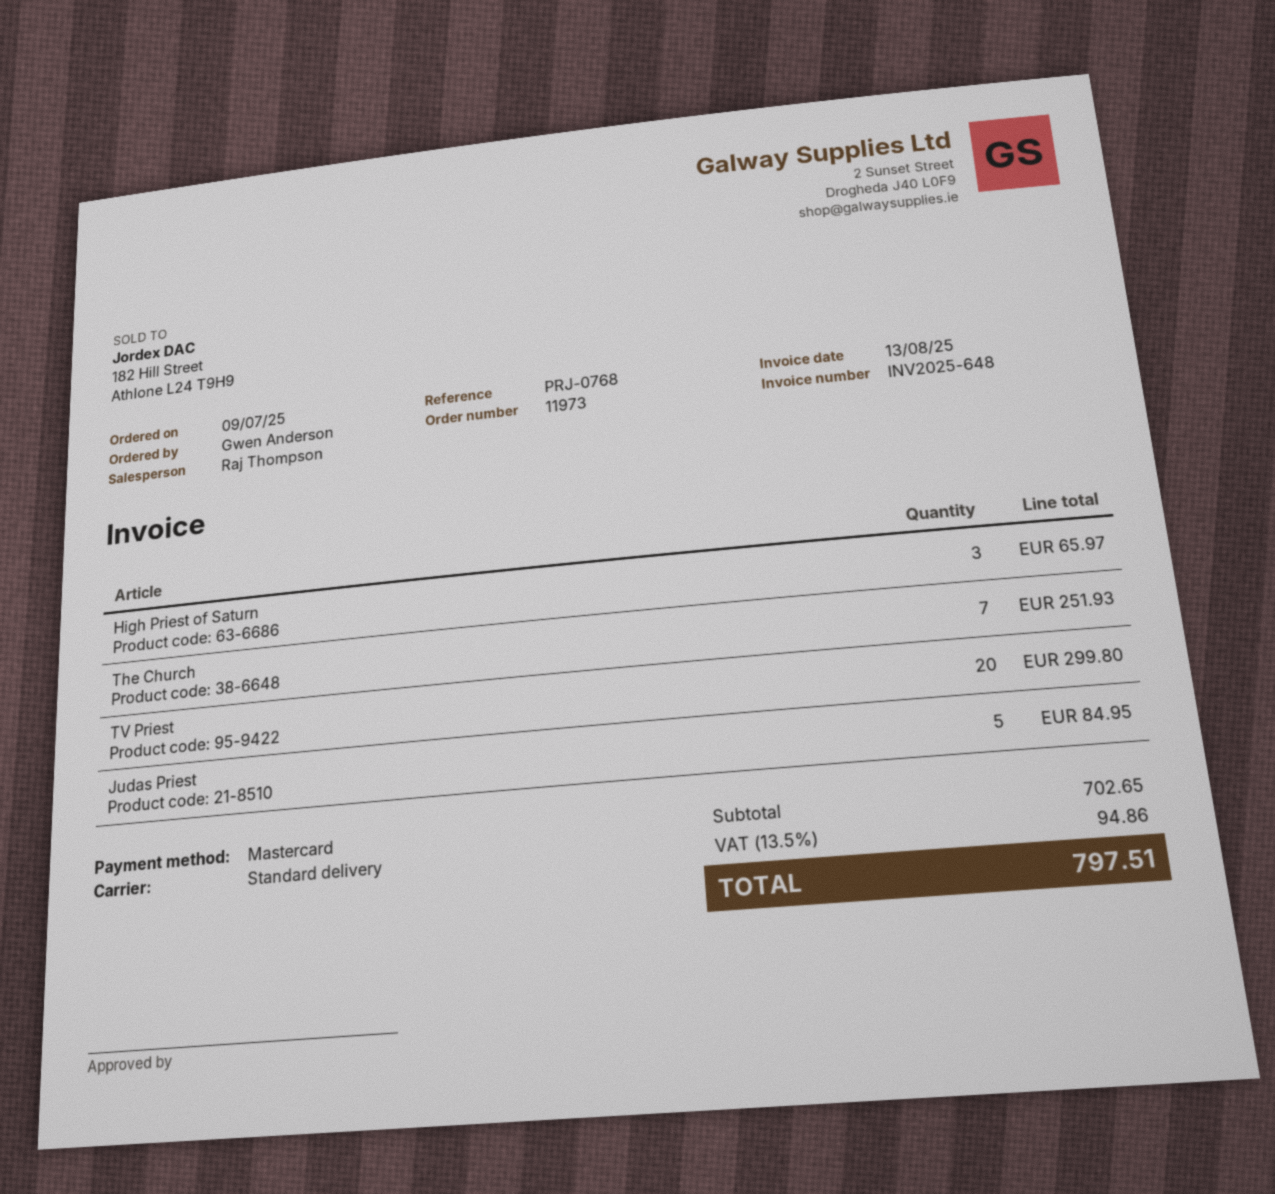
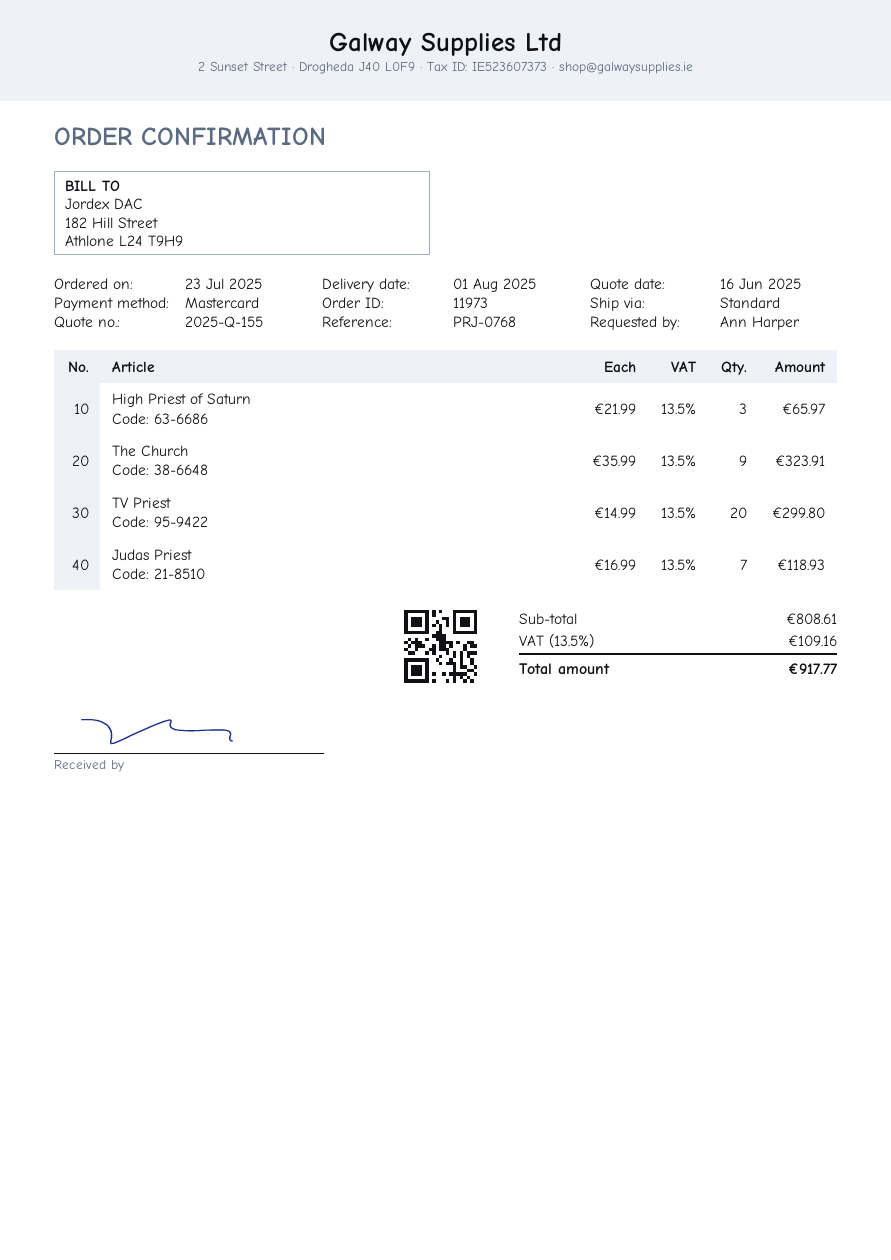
order date: 2025-07-09 -> 2025-07-23
ordered by: Gwen Anderson -> Ann Harper
The Church: 7 for 251.93 -> 9 for 323.91
Judas Priest: 5 for 84.95 -> 7 for 118.93
subtotal: 702.65 -> 808.61
tax: 13.5% = 94.86 -> 13.5% = 109.16
total: 797.51 -> 917.77

